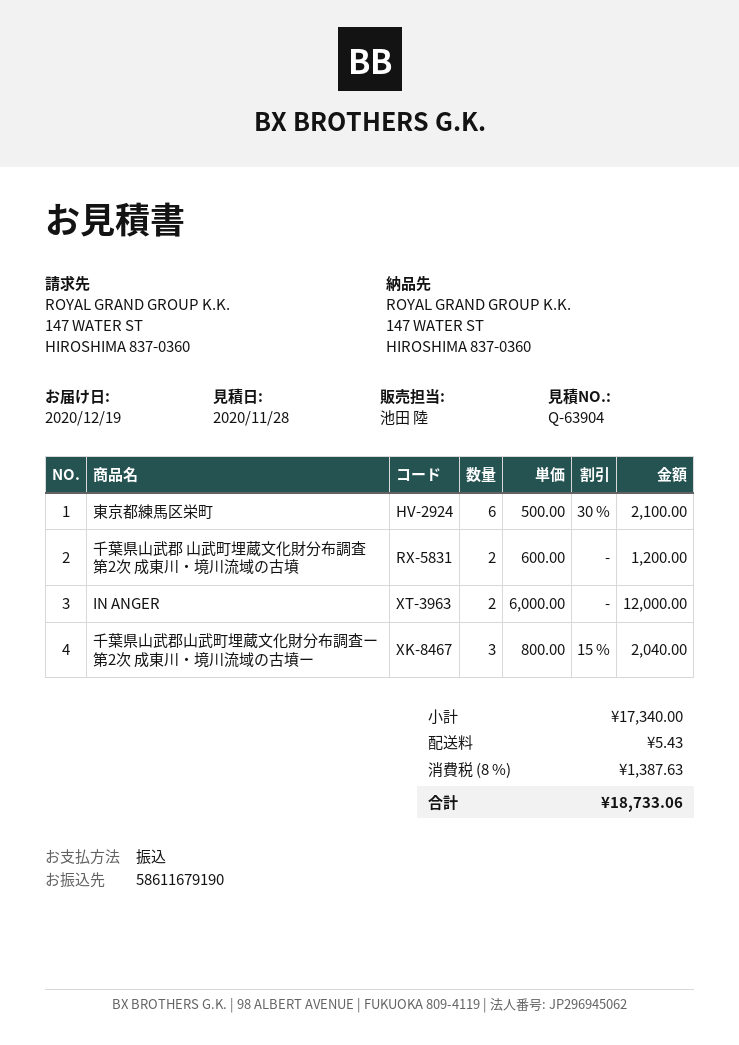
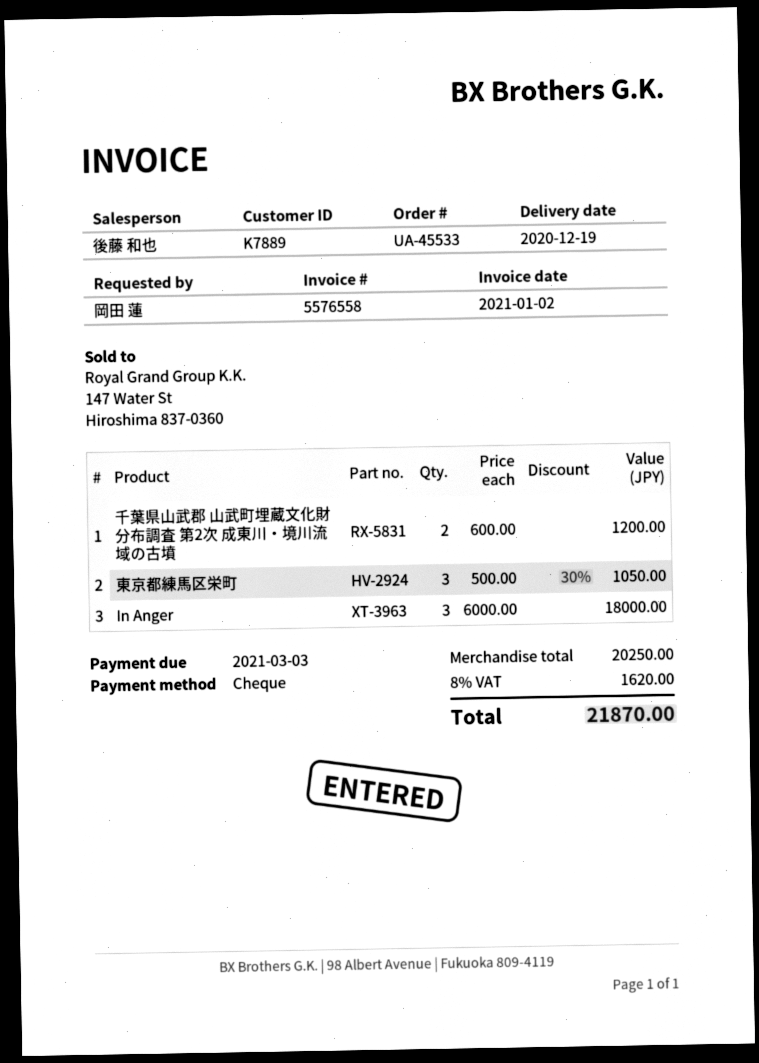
sales rep: 池田 陸 -> 後藤 和也
payment method: bank transfer -> cheque
東京都練馬区栄町: 6 x 500.00 - 30% = 2100.00 -> 3 x 500.00 - 30% = 1050.00
IN ANGER: 2 x 6000.00 = 12000.00 -> 3 x 6000.00 = 18000.00
千葉県山武郡山武町埋蔵文化財分布調査ー第2次 成東川・境川流域の古墳ー: 3 x 800.00 - 15% = 2040.00 -> none
subtotal: 17340.00 -> 20250.00
shipping: 5.43 -> none
tax: 8% = 1387.63 -> 8% = 1620.00
total: 18733.06 -> 21870.00

